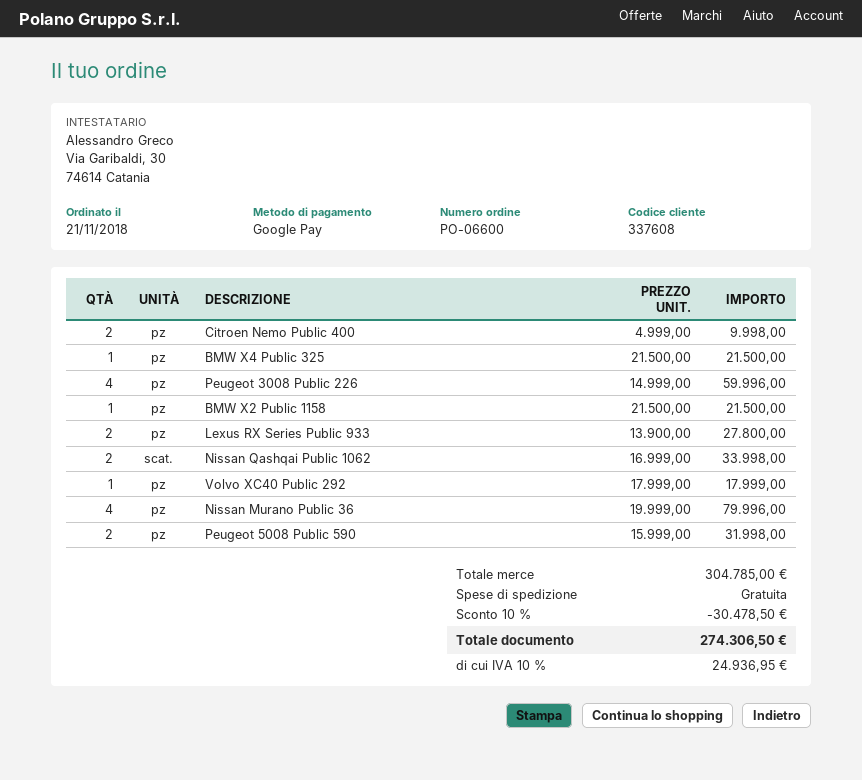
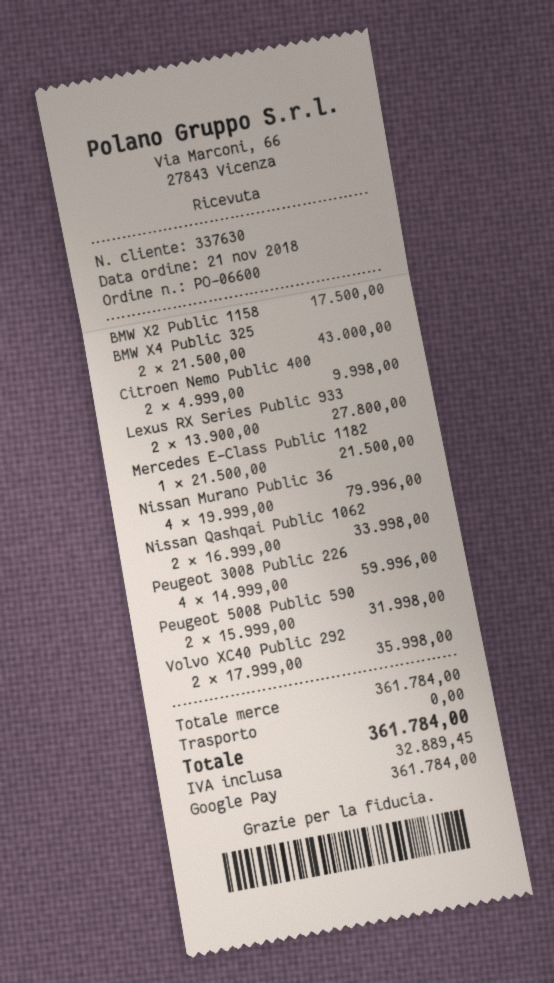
customer number: 337608 -> 337630
BMW X4 Public 325: 1 x 21500.00 = 21500.00 -> 2 x 21500.00 = 43000.00
BMW X2 Public 1158: 1 x 21500.00 = 21500.00 -> 1 x 17500.00 = 17500.00
Volvo XC40 Public 292: 1 x 17999.00 = 17999.00 -> 2 x 17999.00 = 35998.00
Mercedes E-Class Public 1182: none -> 1 x 21500.00 = 21500.00
subtotal: 304785.00 -> 361784.00
discount: 10% = 30478.50 -> none
tax: 24936.95 -> 32889.45
total: 274306.50 -> 361784.00

